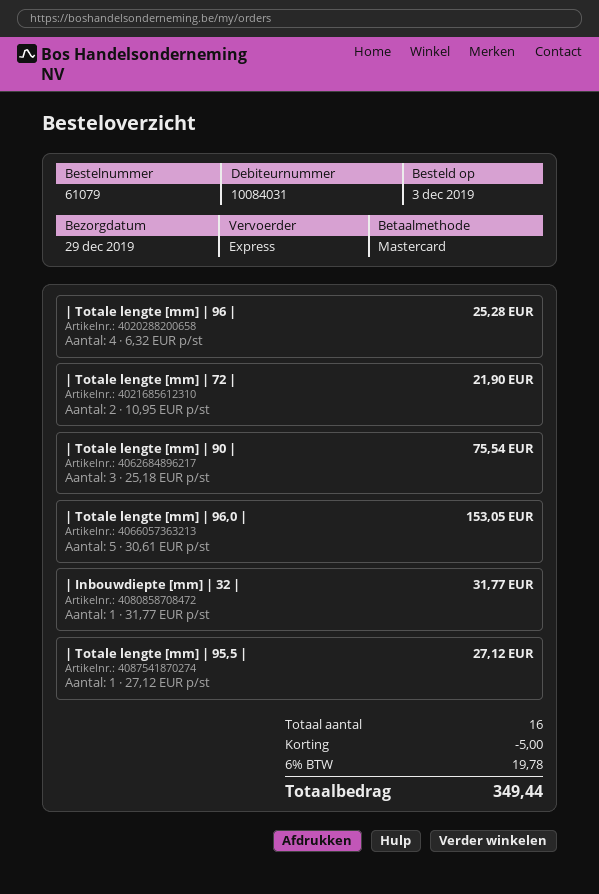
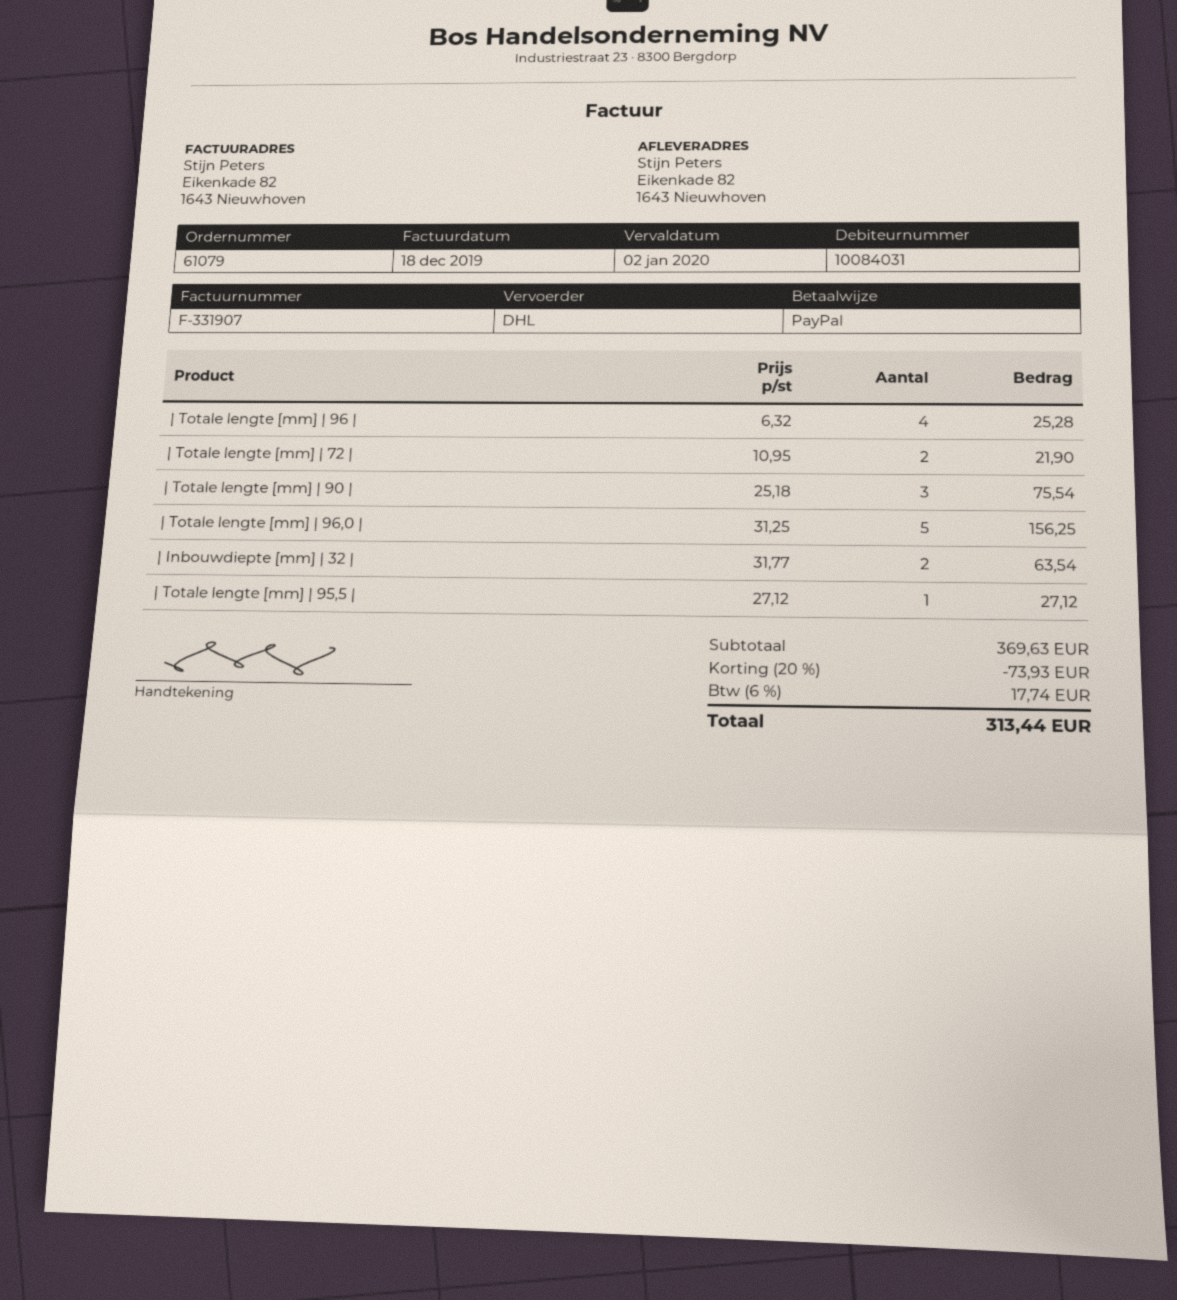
payment method: Mastercard -> PayPal
shipping method: express -> DHL
| Totale lengte [mm] | 96,0 |: 5 x 30.61 = 153.05 -> 5 x 31.25 = 156.25
| Inbouwdiepte [mm] | 32 |: 1 x 31.77 = 31.77 -> 2 x 31.77 = 63.54
discount: 5.00 -> 73.93
tax: 6% = 19.78 -> 6% = 17.74
total: 349.44 -> 313.44

